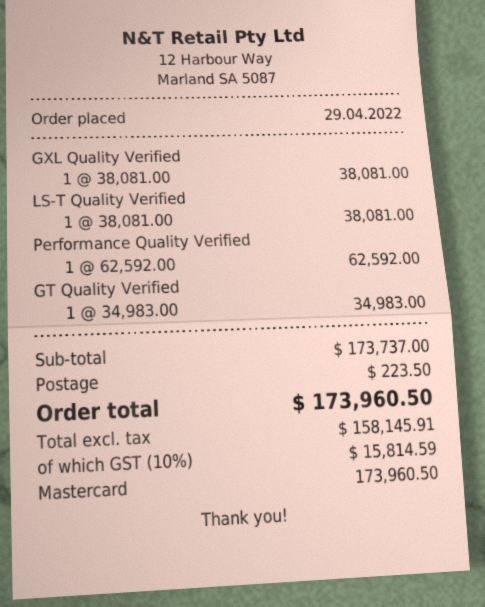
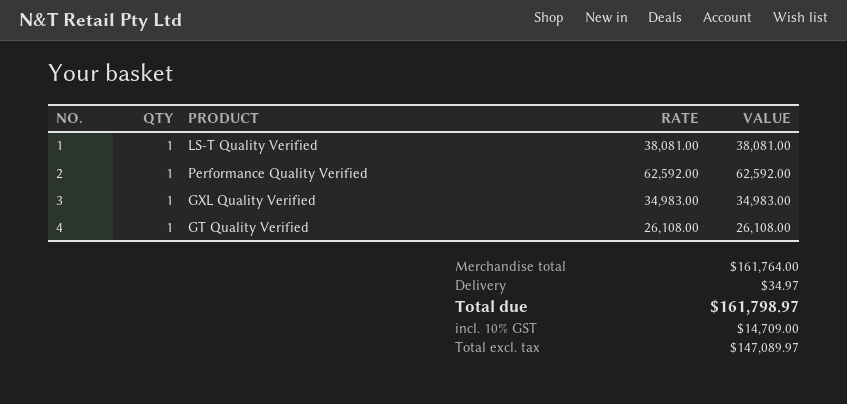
GXL Quality Verified: 1 x 38081.00 = 38081.00 -> 1 x 34983.00 = 34983.00
GT Quality Verified: 1 x 34983.00 = 34983.00 -> 1 x 26108.00 = 26108.00
subtotal: 173737.00 -> 161764.00
shipping: 223.50 -> 34.97
net: 158145.91 -> 147089.97
tax: 10% = 15814.59 -> 10% = 14709.00
total: 173960.50 -> 161798.97

